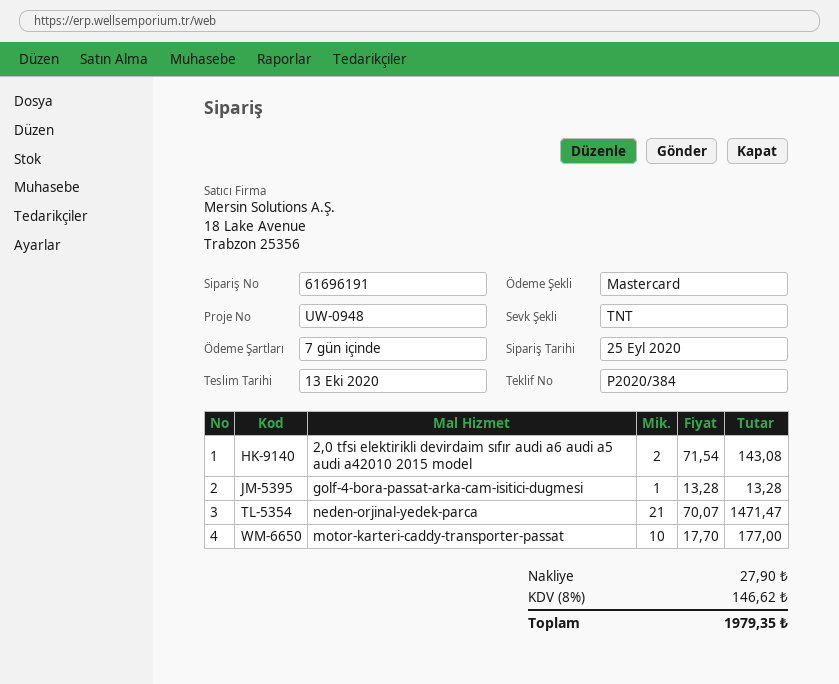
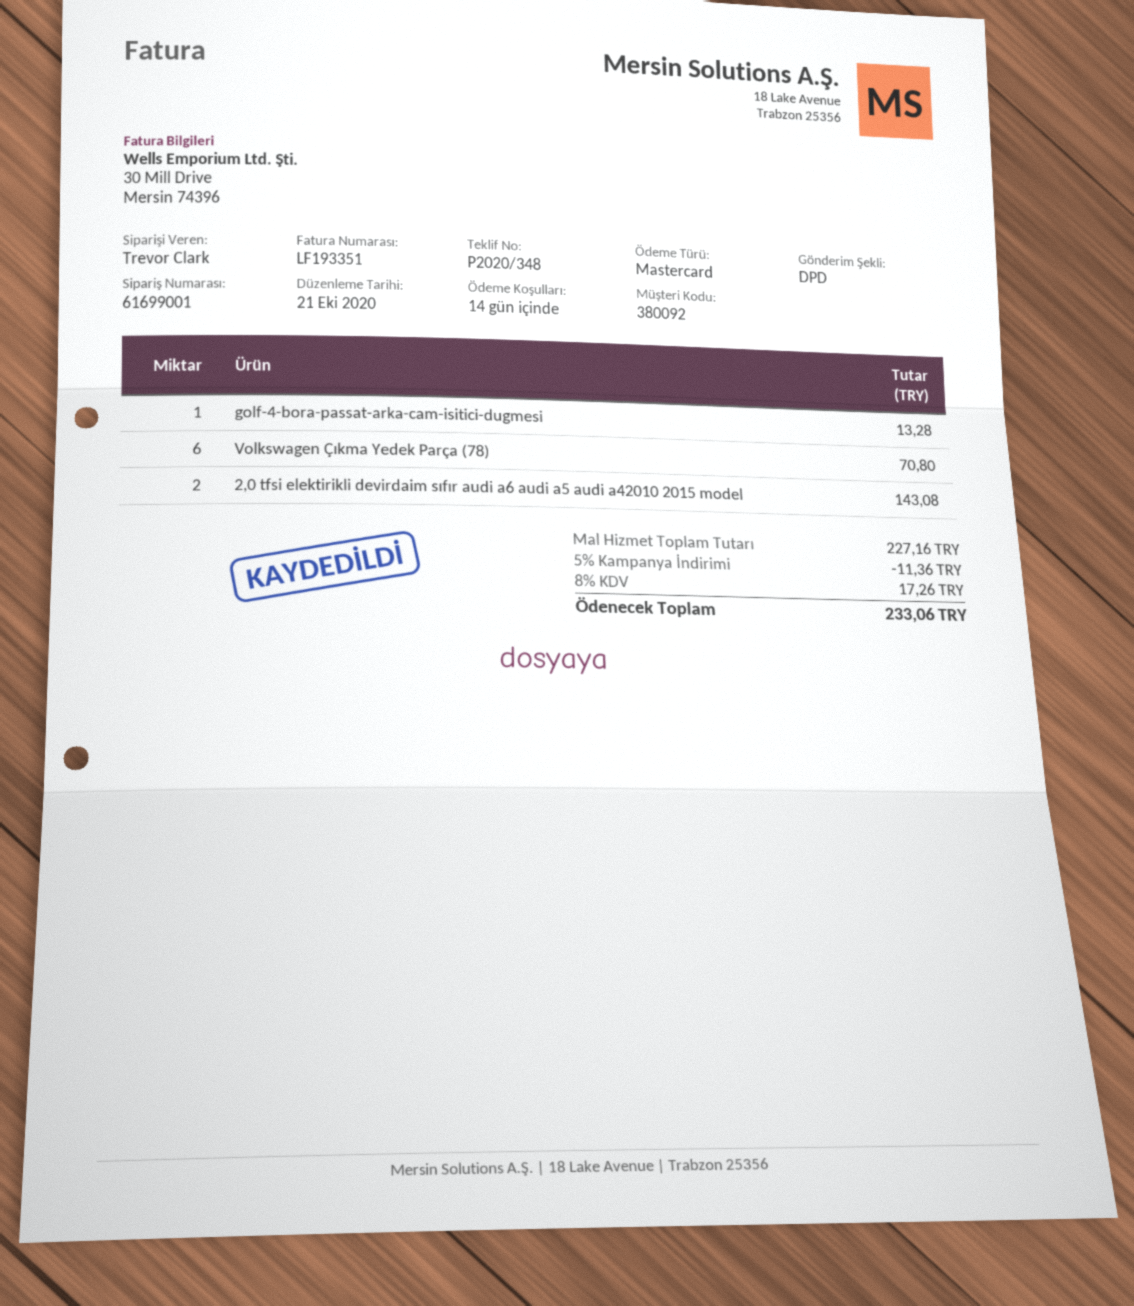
quote number: P2020/384 -> P2020/348
order number: 61696191 -> 61699001
payment terms: 7 days -> 14 days
shipping method: TNT -> DPD
neden-orjinal-yedek-parca: 21 for 1471.47 -> none
motor-karteri-caddy-transporter-passat: 10 for 177.00 -> none
Volkswagen Çıkma Yedek Parça (78): none -> 6 for 70.80
discount: none -> 5% = 11.36
shipping: 27.90 -> none
tax: 8% = 146.62 -> 8% = 17.26
total: 1979.35 -> 233.06

